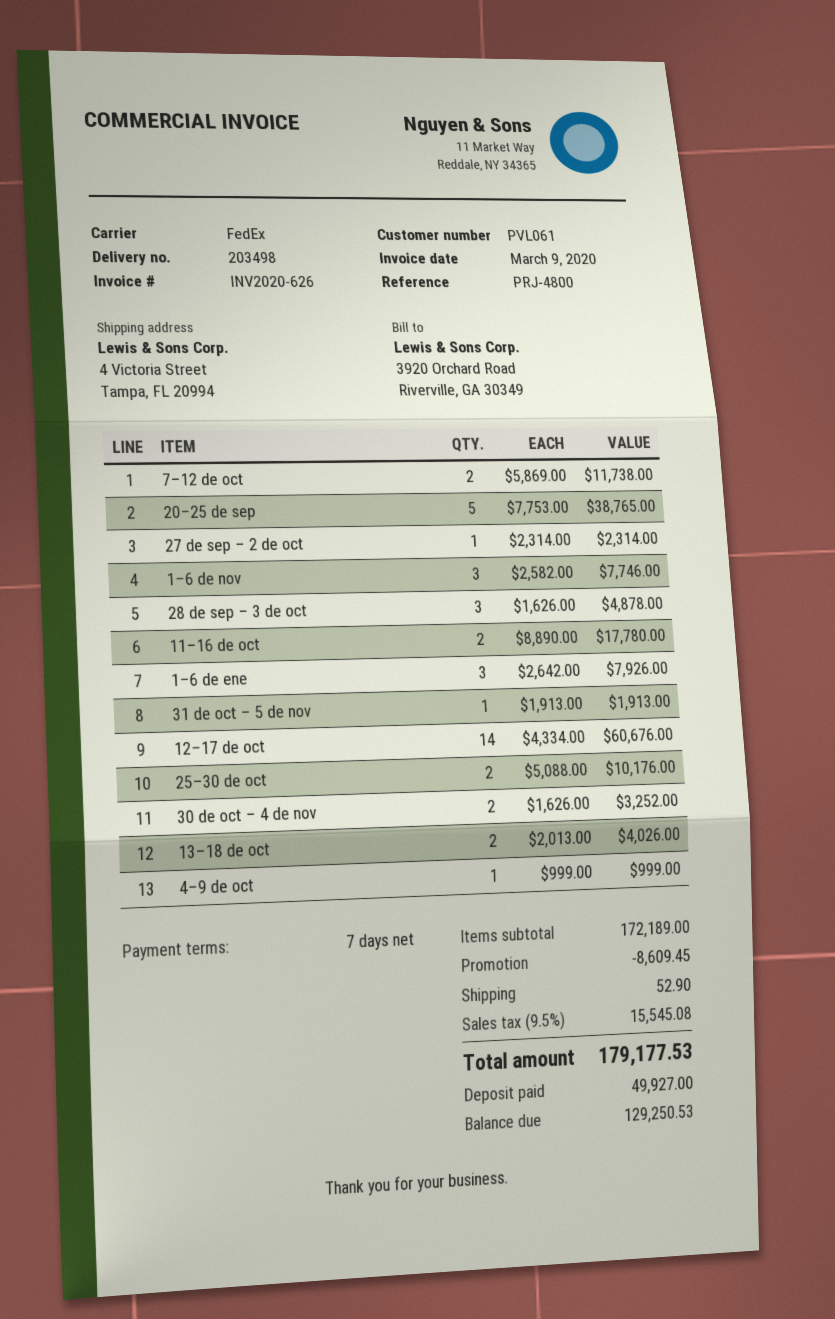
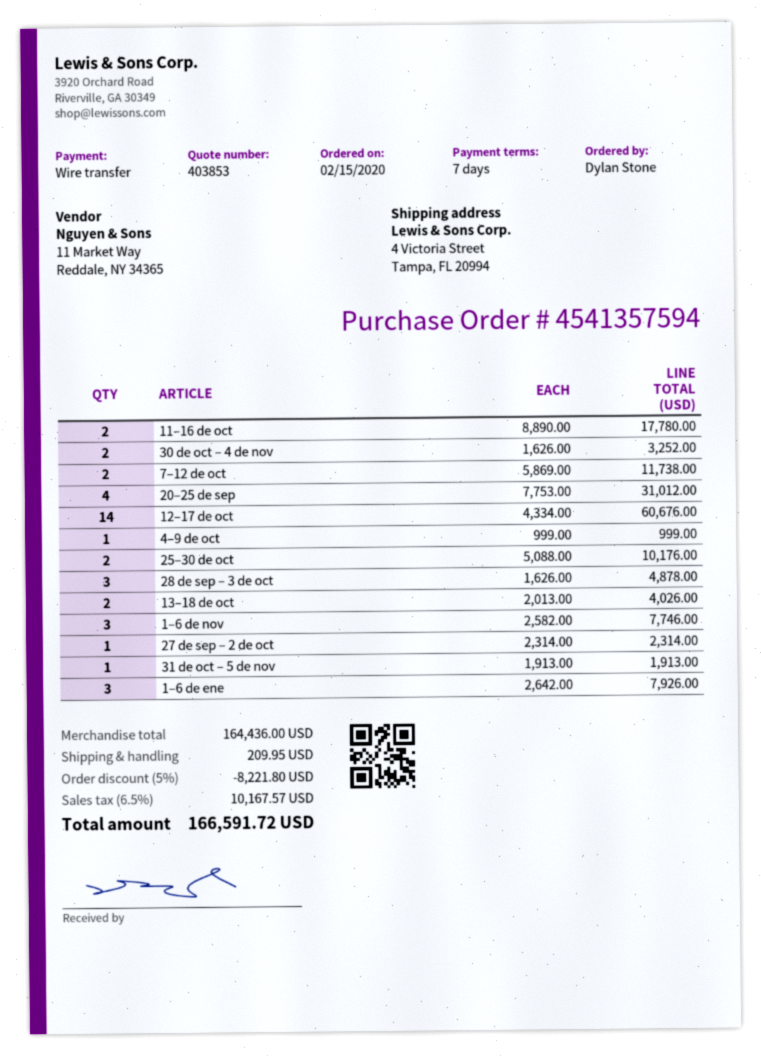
20–25 de sep: 5 x 7753.00 = 38765.00 -> 4 x 7753.00 = 31012.00
subtotal: 172189.00 -> 164436.00
discount: 8609.45 -> 8221.80
shipping: 52.90 -> 209.95
tax: 9.5% = 15545.08 -> 6.5% = 10167.57
total: 179177.53 -> 166591.72

